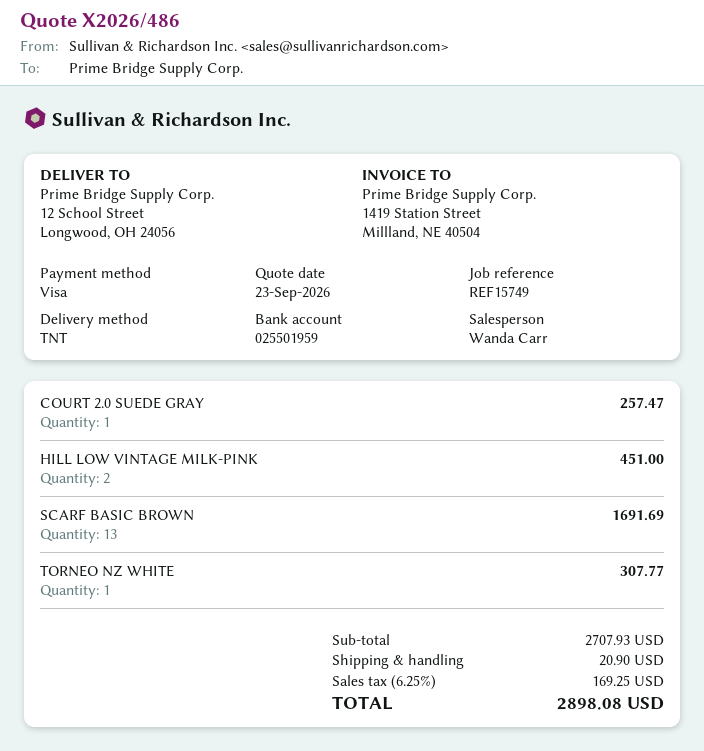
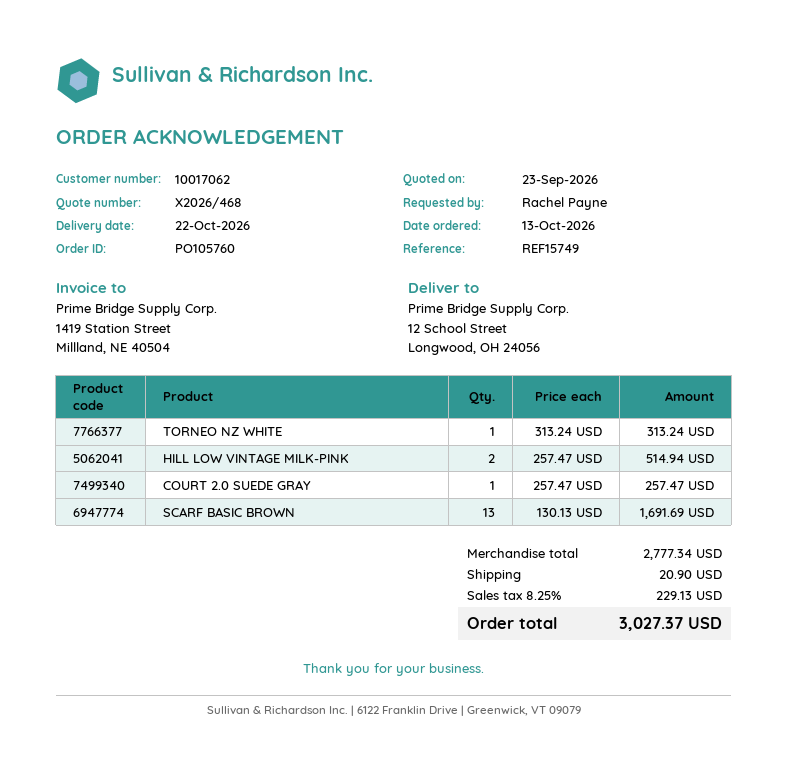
quote number: X2026/486 -> X2026/468
HILL LOW VINTAGE MILK-PINK: 2 for 451.00 -> 2 for 514.94
TORNEO NZ WHITE: 1 for 307.77 -> 1 for 313.24
subtotal: 2707.93 -> 2777.34
tax: 6.25% = 169.25 -> 8.25% = 229.13
total: 2898.08 -> 3027.37

